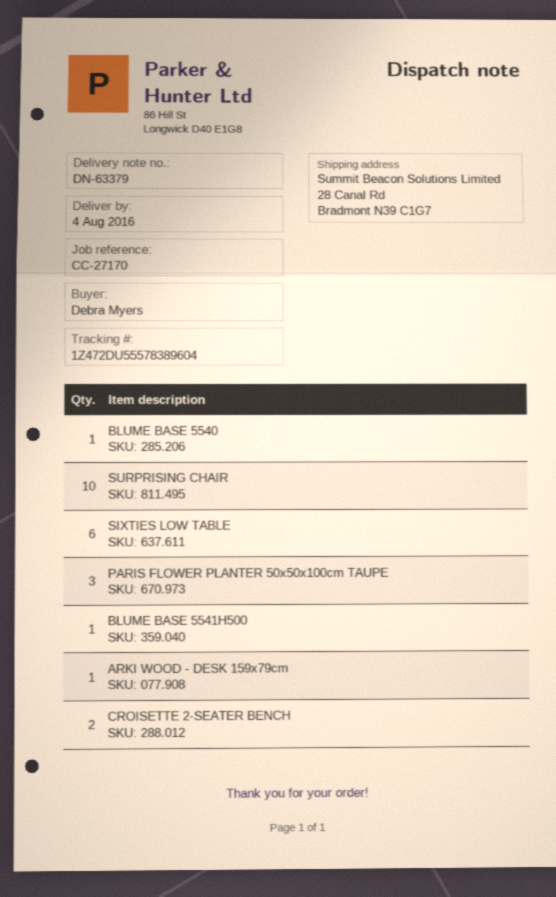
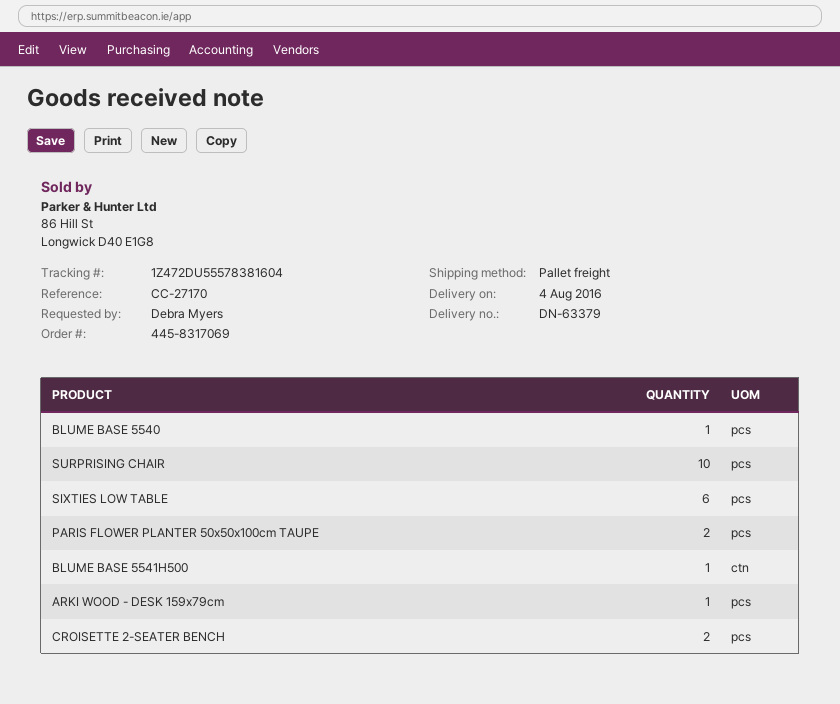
tracking number: 1Z472DU55578389604 -> 1Z472DU55578381604
PARIS FLOWER PLANTER 50x50x100cm TAUPE: 3 -> 2

